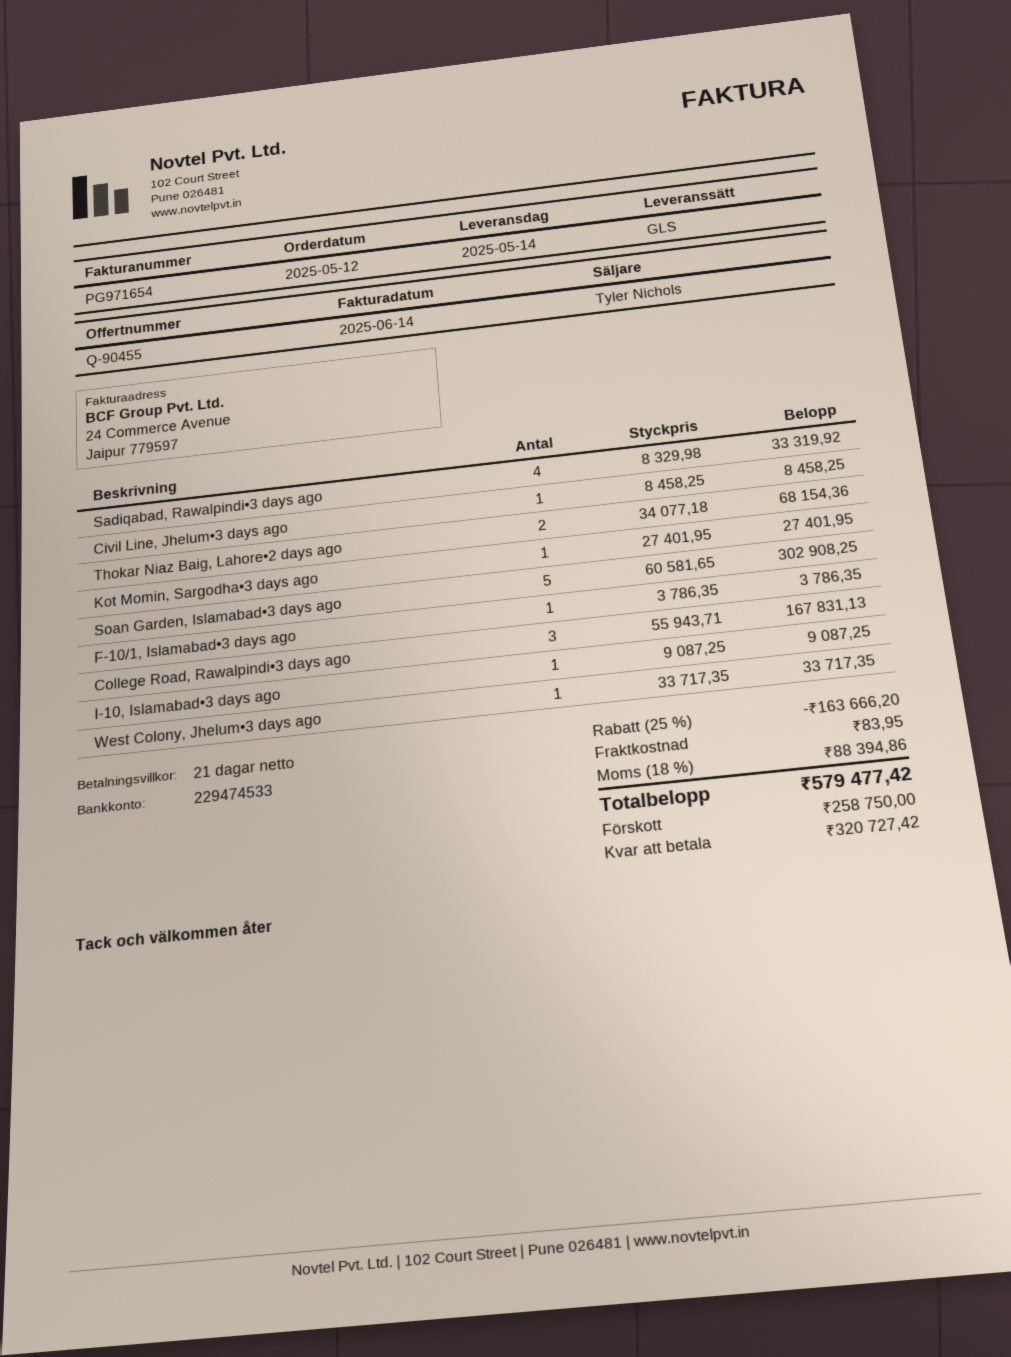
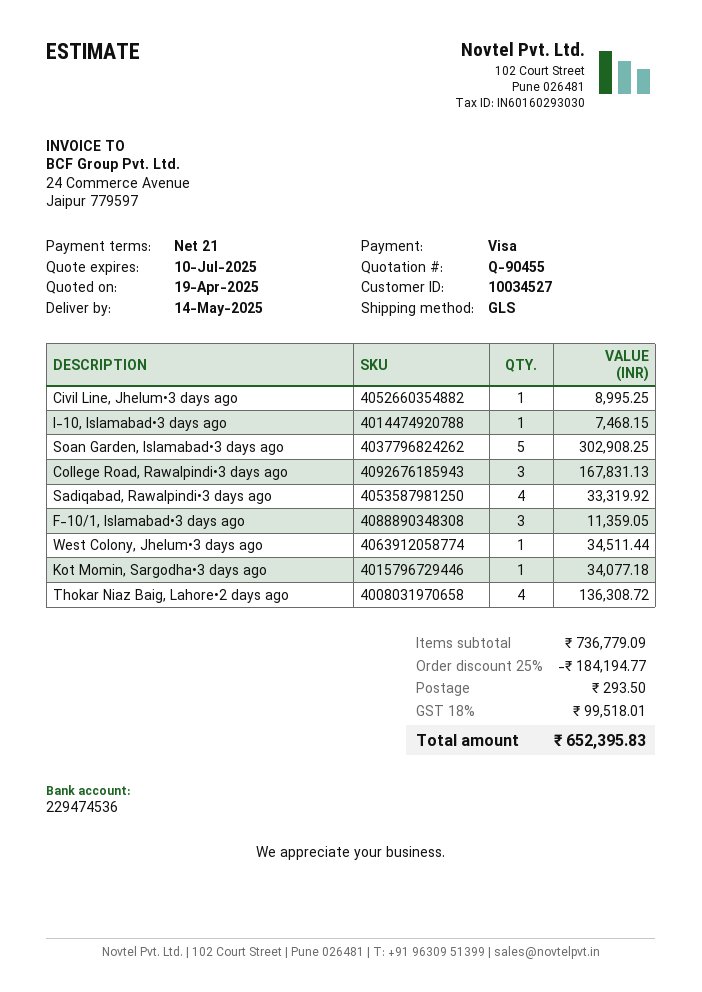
bank account: 229474533 -> 229474536
Civil Line, Jhelum•3 days ago: 1 for 8458.25 -> 1 for 8995.25
Thokar Niaz Baig, Lahore•2 days ago: 2 for 68154.36 -> 4 for 136308.72
Kot Momin, Sargodha•3 days ago: 1 for 27401.95 -> 1 for 34077.18
F-10/1, Islamabad•3 days ago: 1 for 3786.35 -> 3 for 11359.05
I-10, Islamabad•3 days ago: 1 for 9087.25 -> 1 for 7468.15
West Colony, Jhelum•3 days ago: 1 for 33717.35 -> 1 for 34511.44
discount: 25% = 163666.20 -> 25% = 184194.77
shipping: 83.95 -> 293.50
tax: 18% = 88394.86 -> 18% = 99518.01
total: 579477.42 -> 652395.83

